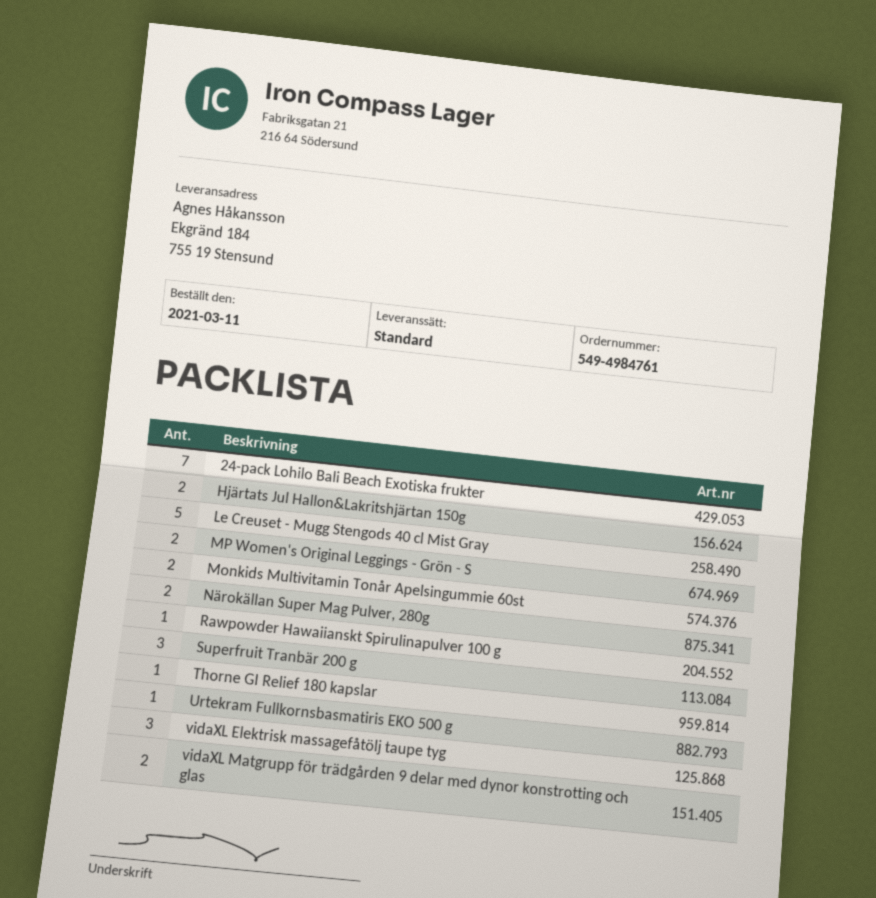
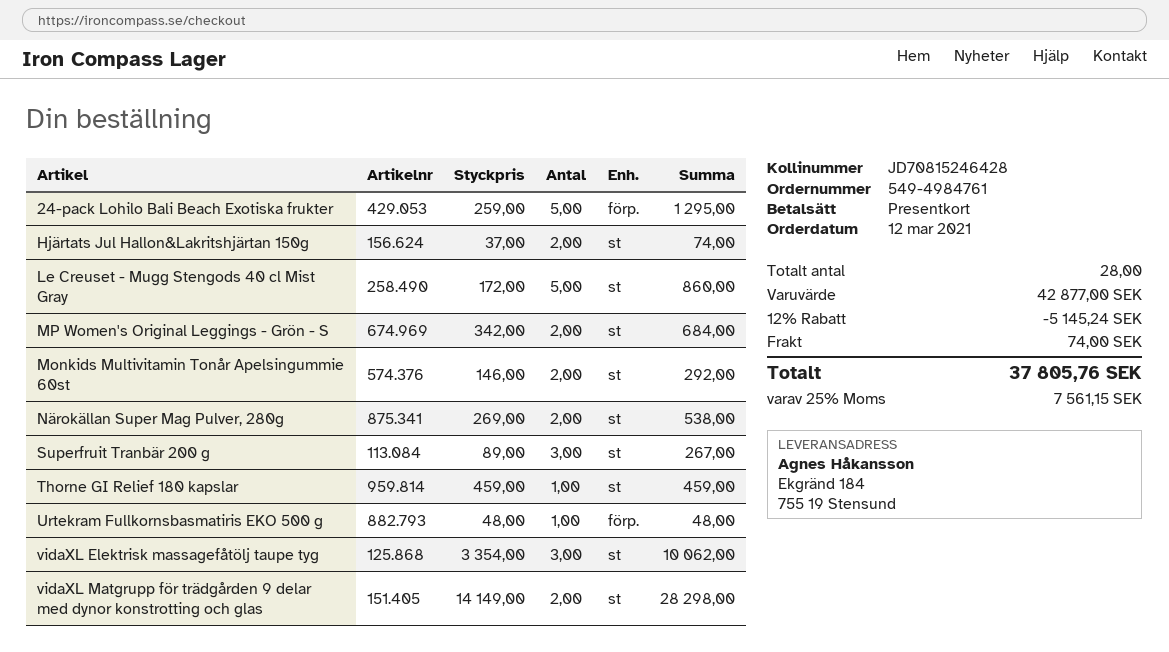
order date: 2021-03-11 -> 2021-03-12
24-pack Lohilo Bali Beach Exotiska frukter: 7 -> 5
Rawpowder Hawaiianskt Spirulinapulver 100 g: 1 -> none

